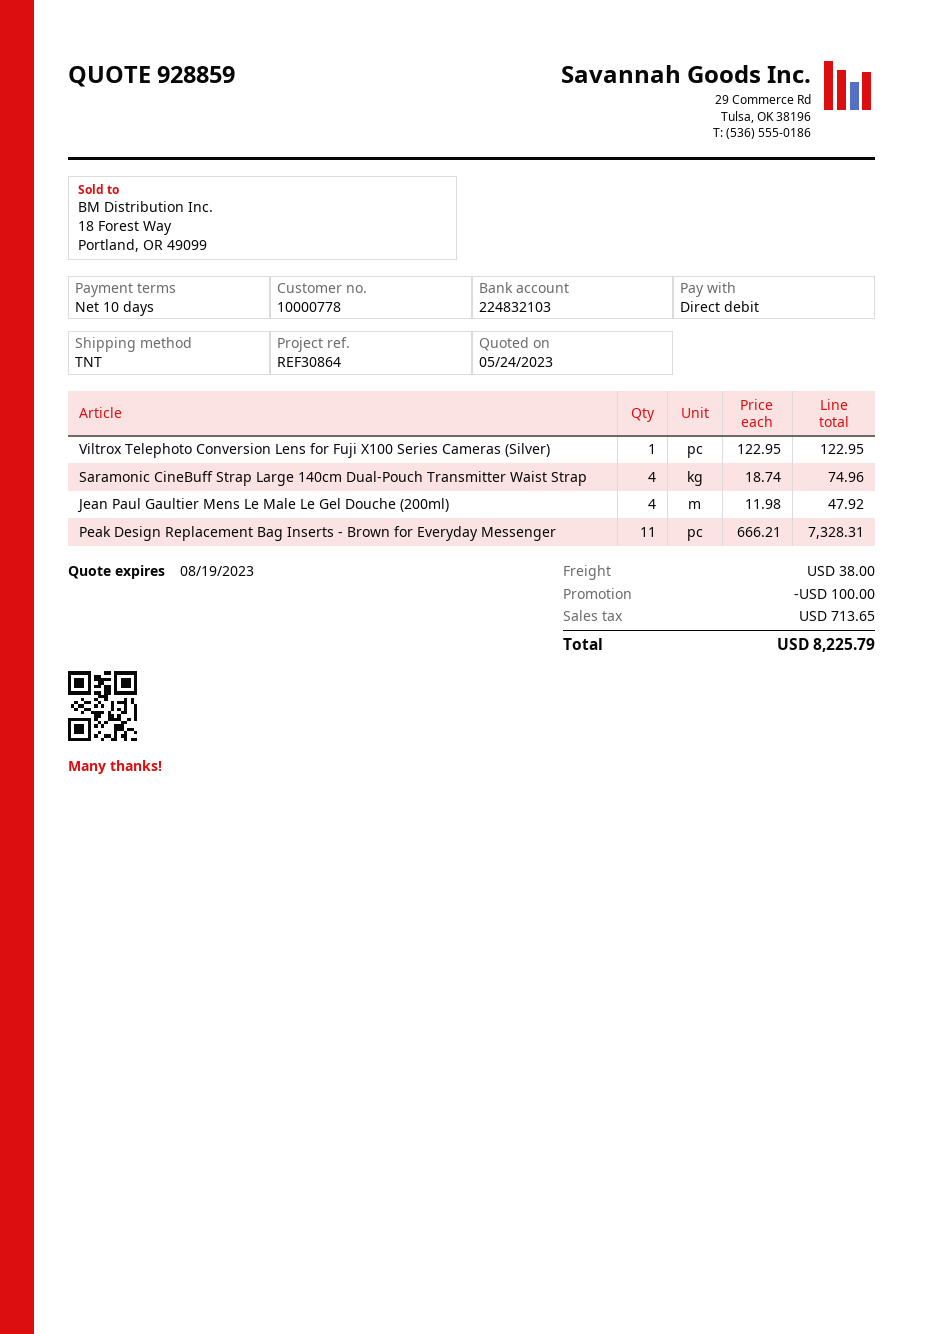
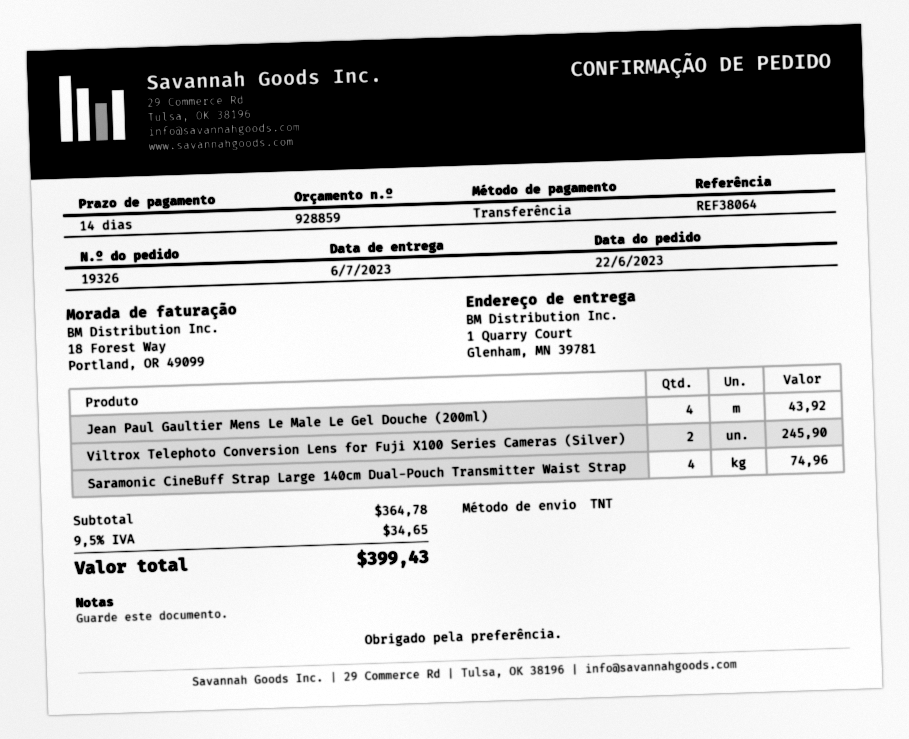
payment terms: 10 days -> 14 days
reference: REF30864 -> REF38064
payment method: direct debit -> bank transfer
Viltrox Telephoto Conversion Lens for Fuji X100 Series Cameras (Silver): 1 for 122.95 -> 2 for 245.90
Jean Paul Gaultier Mens Le Male Le Gel Douche (200ml): 4 for 47.92 -> 4 for 43.92
Peak Design Replacement Bag Inserts - Brown for Everyday Messenger: 11 for 7328.31 -> none
discount: 100.00 -> none
shipping: 38.00 -> none
tax: 713.65 -> 34.65
total: 8225.79 -> 399.43

